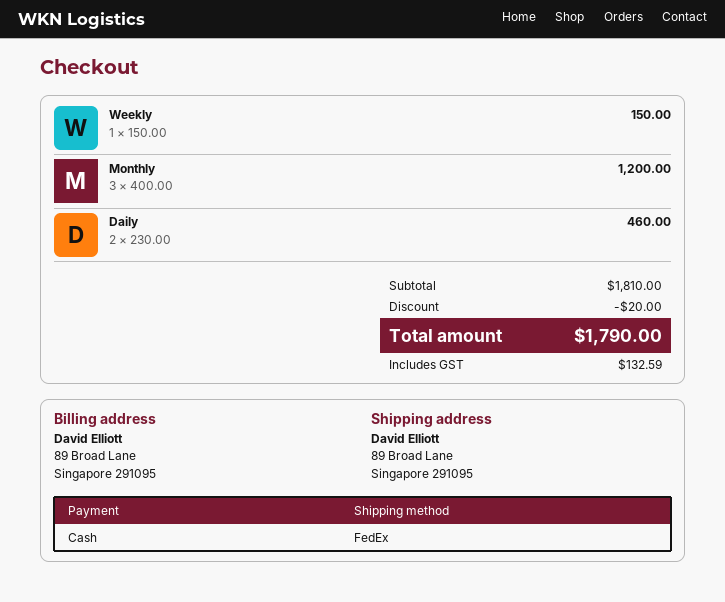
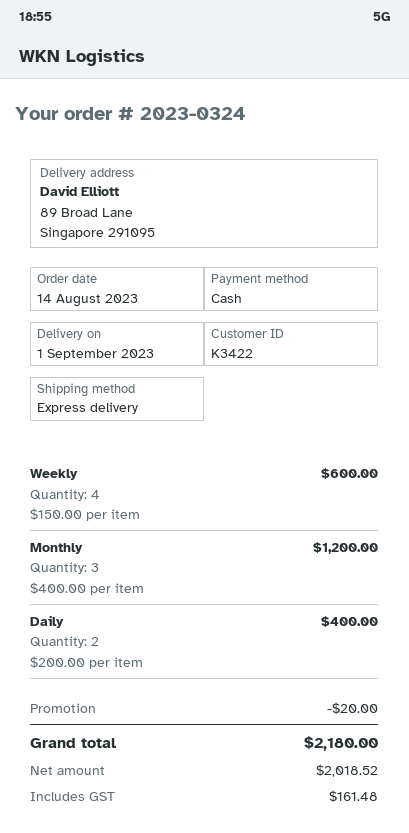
shipping method: FedEx -> express
Weekly: 1 x 150.00 = 150.00 -> 4 x 150.00 = 600.00
Daily: 2 x 230.00 = 460.00 -> 2 x 200.00 = 400.00
tax: 132.59 -> 161.48
total: 1790.00 -> 2180.00

